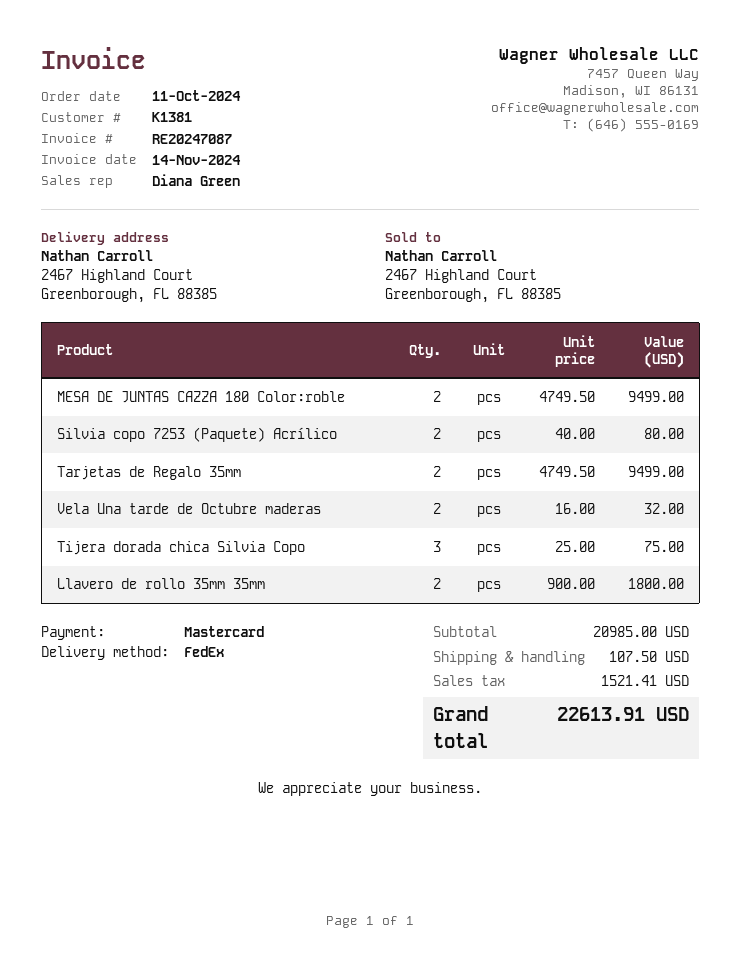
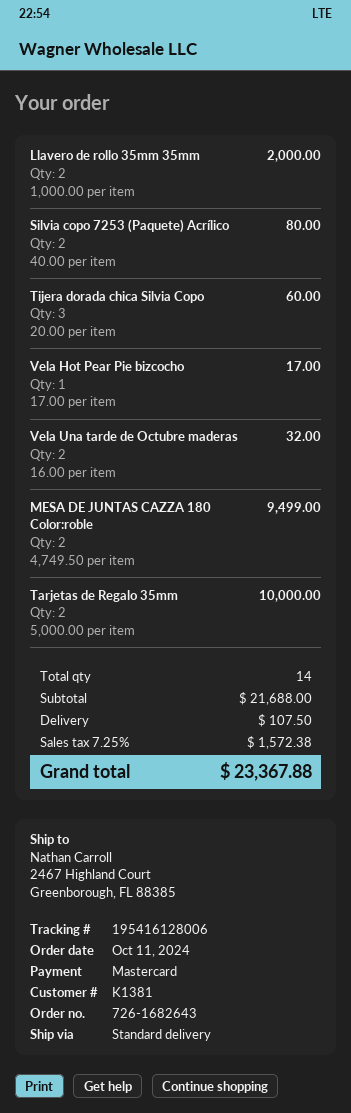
shipping method: FedEx -> standard
Tarjetas de Regalo 35mm: 2 x 4749.50 = 9499.00 -> 2 x 5000.00 = 10000.00
Tijera dorada chica Silvia Copo: 3 x 25.00 = 75.00 -> 3 x 20.00 = 60.00
Llavero de rollo 35mm 35mm: 2 x 900.00 = 1800.00 -> 2 x 1000.00 = 2000.00
Vela Hot Pear Pie bizcocho: none -> 1 x 17.00 = 17.00
subtotal: 20985.00 -> 21688.00
tax: 1521.41 -> 1572.38
total: 22613.91 -> 23367.88

